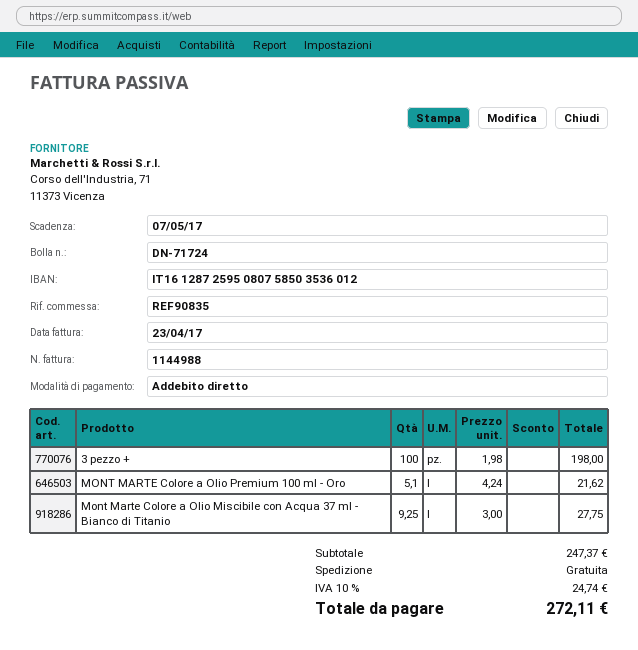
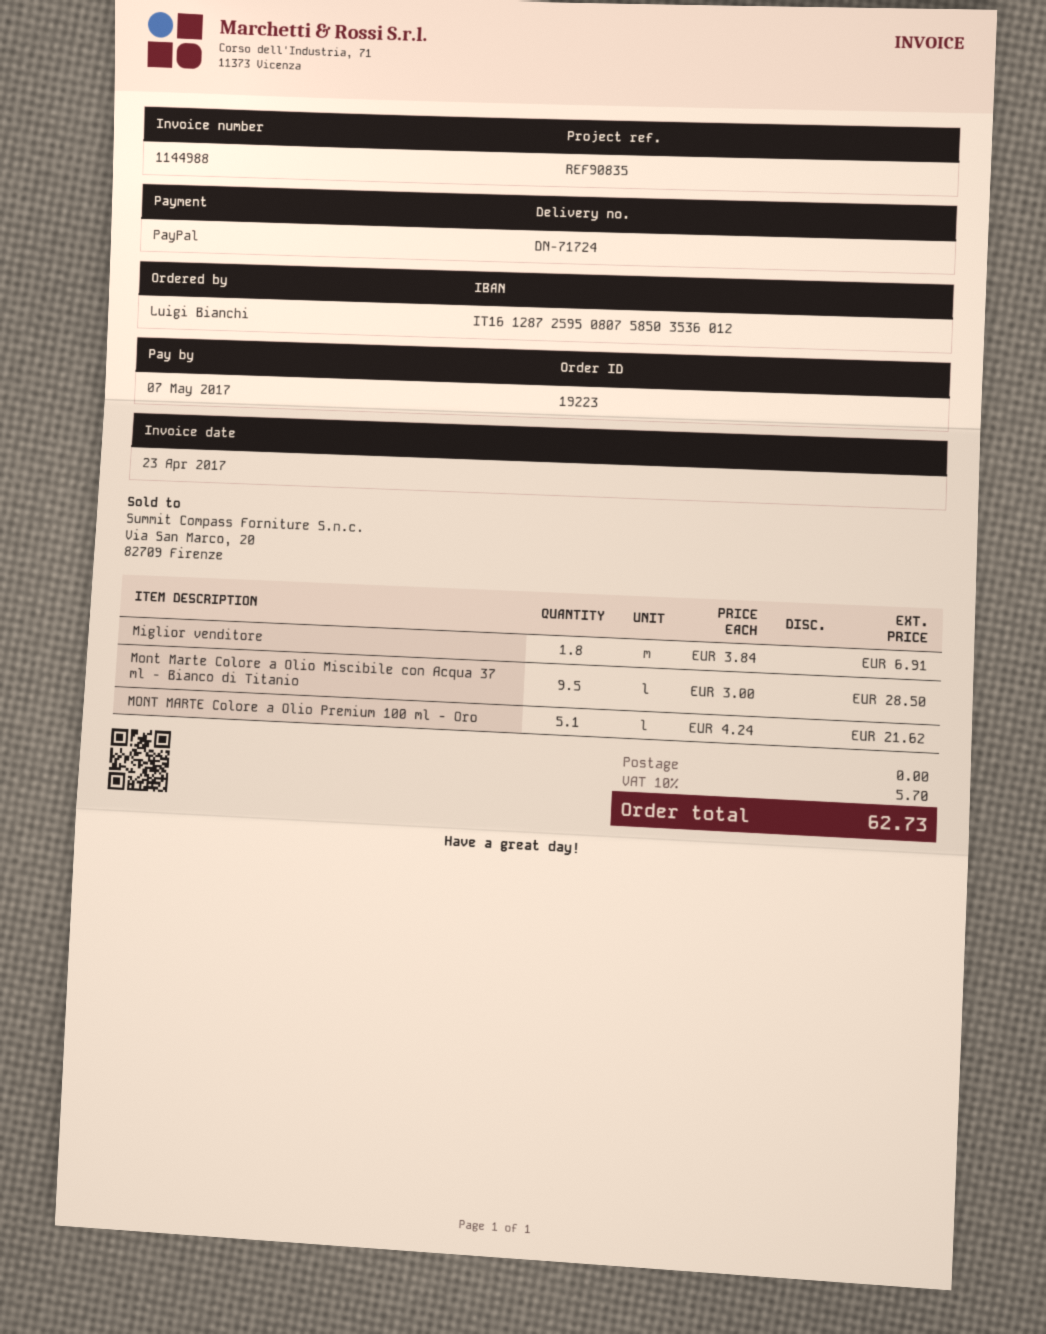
payment method: direct debit -> PayPal
3 pezzo +: 100 x 1.98 = 198.00 -> none
Mont Marte Colore a Olio Miscibile con Acqua 37 ml - Bianco di Titanio: 9.25 x 3.00 = 27.75 -> 9.5 x 3.00 = 28.50
Miglior venditore: none -> 1.8 x 3.84 = 6.91
tax: 10% = 24.74 -> 10% = 5.70
total: 272.11 -> 62.73

